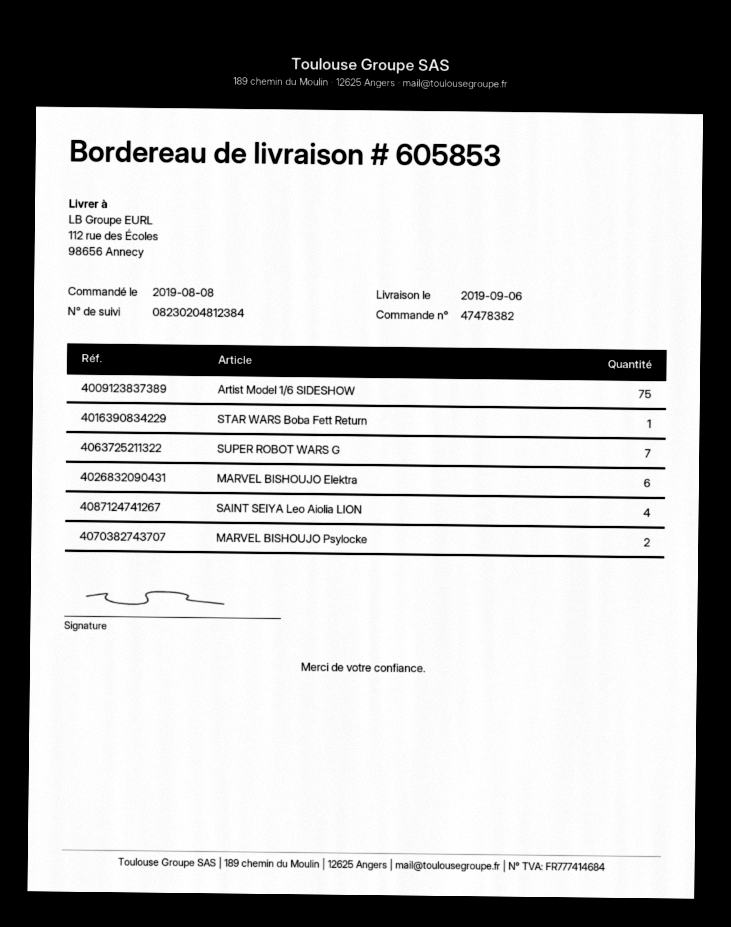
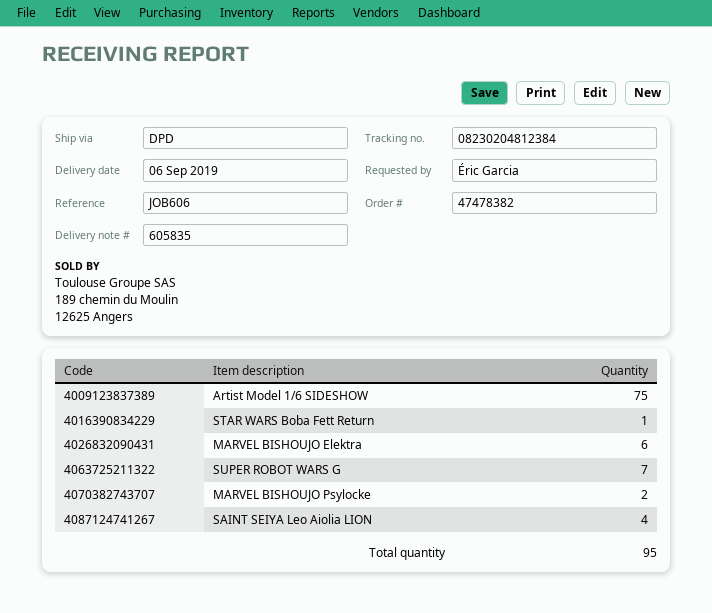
delivery note number: 605853 -> 605835

